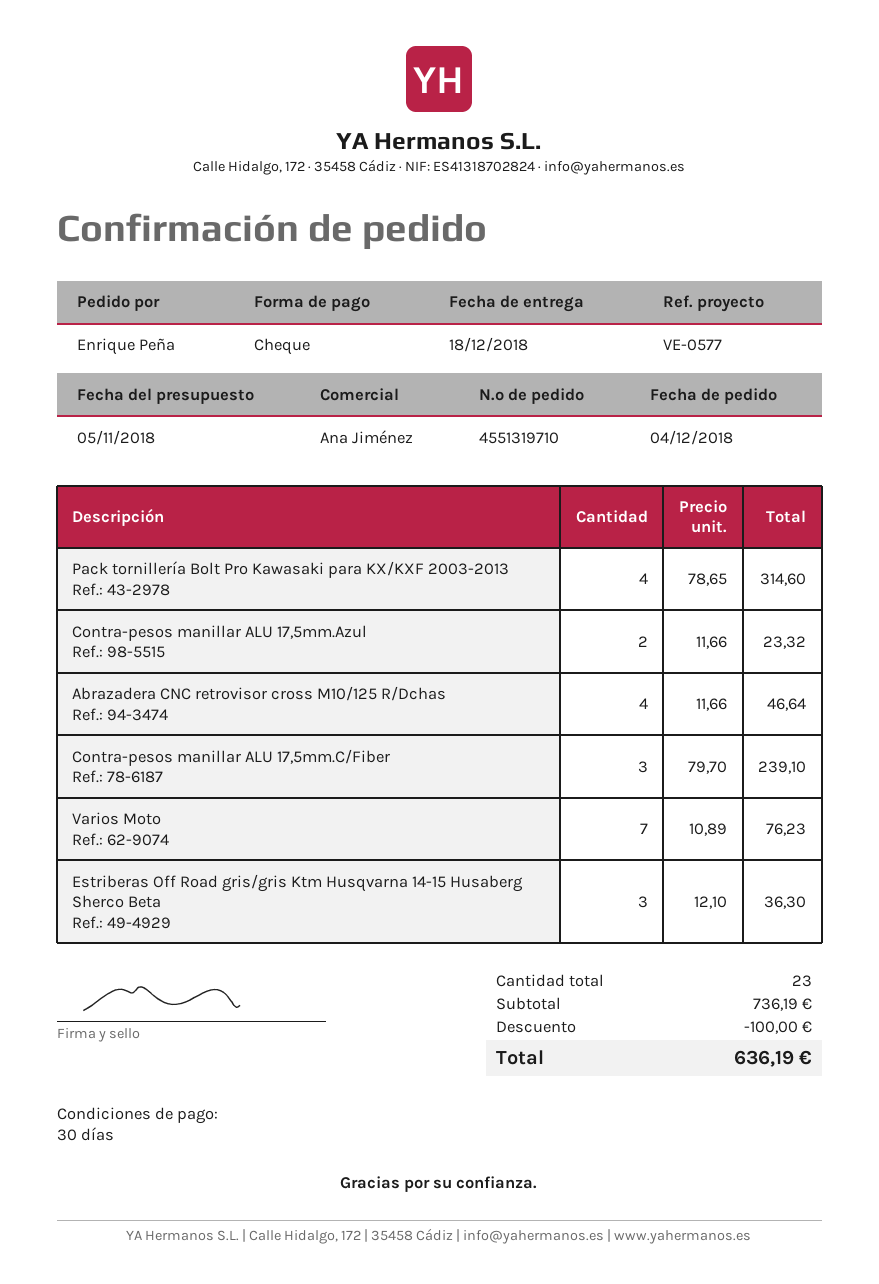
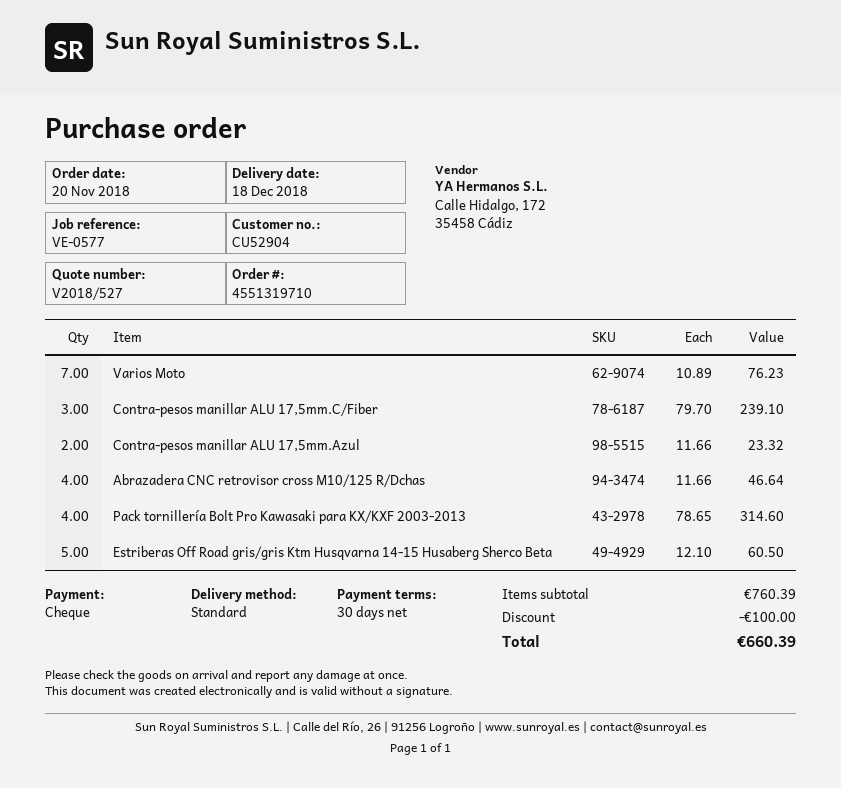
order date: 2018-12-04 -> 2018-11-20
Estriberas Off Road gris/gris Ktm Husqvarna 14-15 Husaberg Sherco Beta: 3 x 12.10 = 36.30 -> 5 x 12.10 = 60.50
subtotal: 736.19 -> 760.39
total: 636.19 -> 660.39

